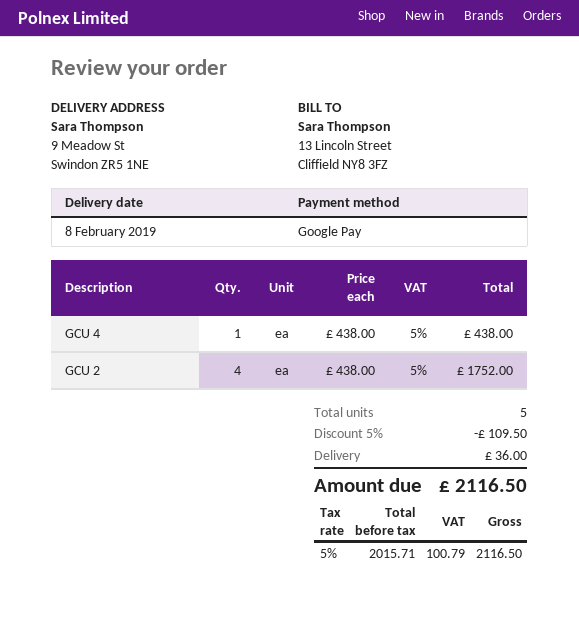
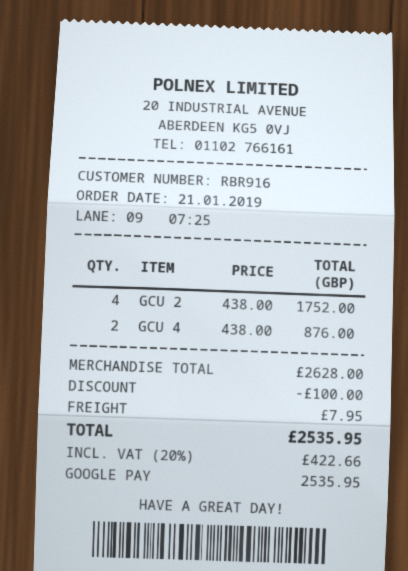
GCU 4: 1 x 438.00 = 438.00 -> 2 x 438.00 = 876.00
discount: 109.50 -> 100.00
shipping: 36.00 -> 7.95
tax: 5% = 100.79 -> 20% = 422.66
total: 2116.50 -> 2535.95

